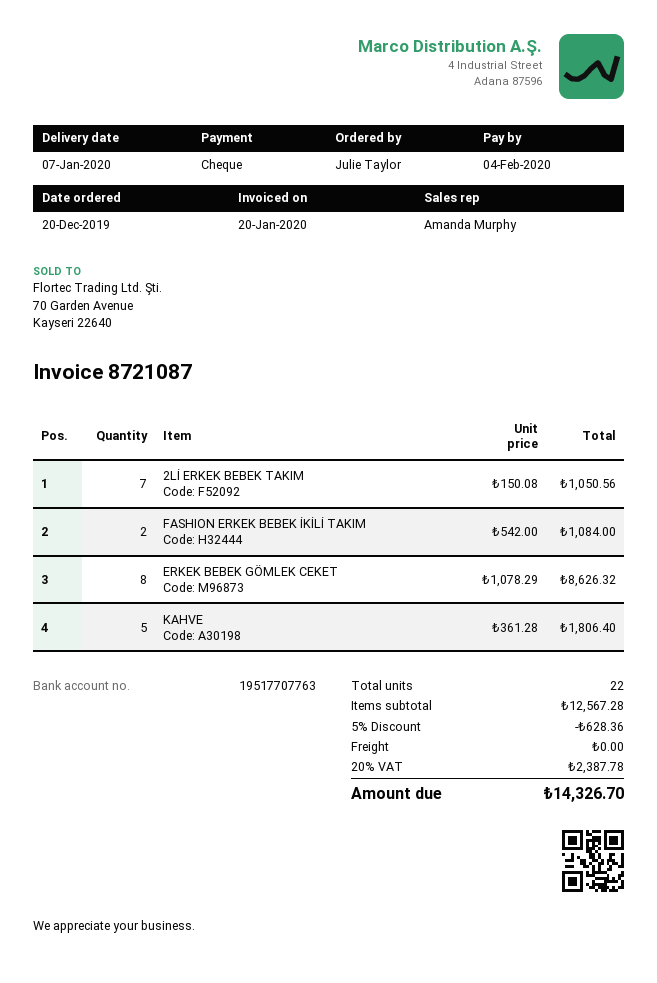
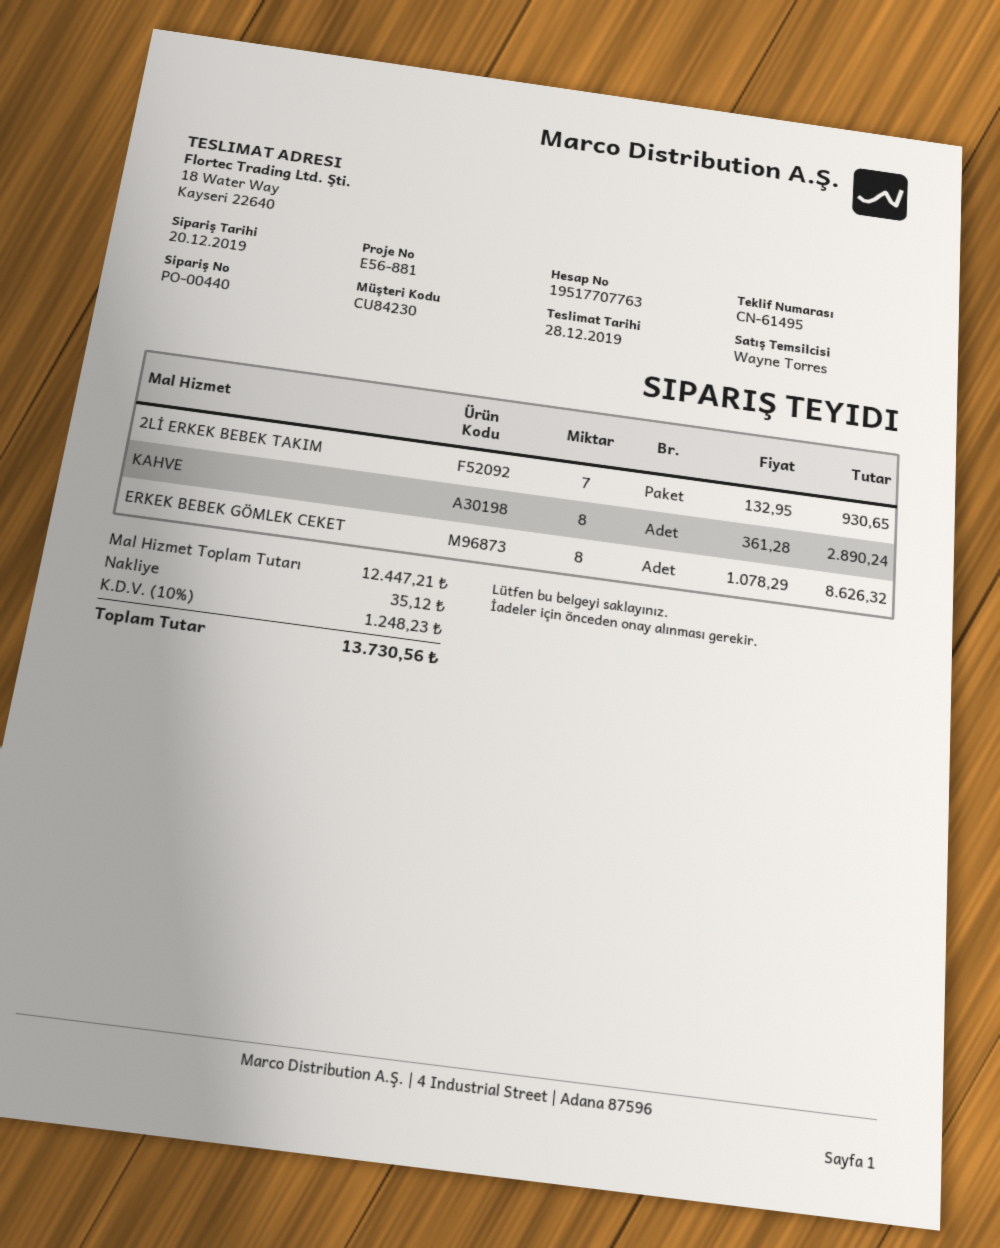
delivery date: 2020-01-07 -> 2019-12-28
sales rep: Amanda Murphy -> Wayne Torres
2Lİ ERKEK BEBEK TAKIM: 7 x 150.08 = 1050.56 -> 7 x 132.95 = 930.65
FASHION ERKEK BEBEK İKİLİ TAKIM: 2 x 542.00 = 1084.00 -> none
KAHVE: 5 x 361.28 = 1806.40 -> 8 x 361.28 = 2890.24
subtotal: 12567.28 -> 12447.21
discount: 5% = 628.36 -> none
shipping: 0.00 -> 35.12
tax: 20% = 2387.78 -> 10% = 1248.23
total: 14326.70 -> 13730.56

